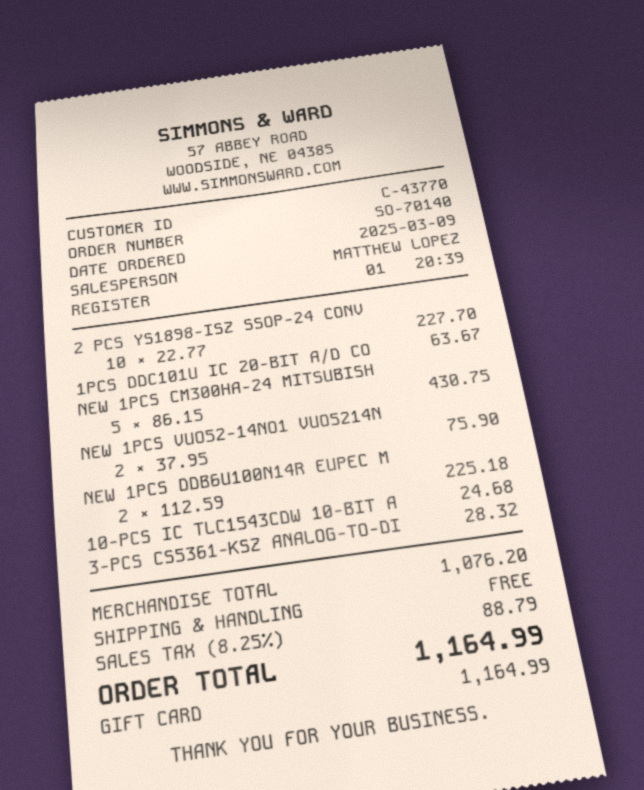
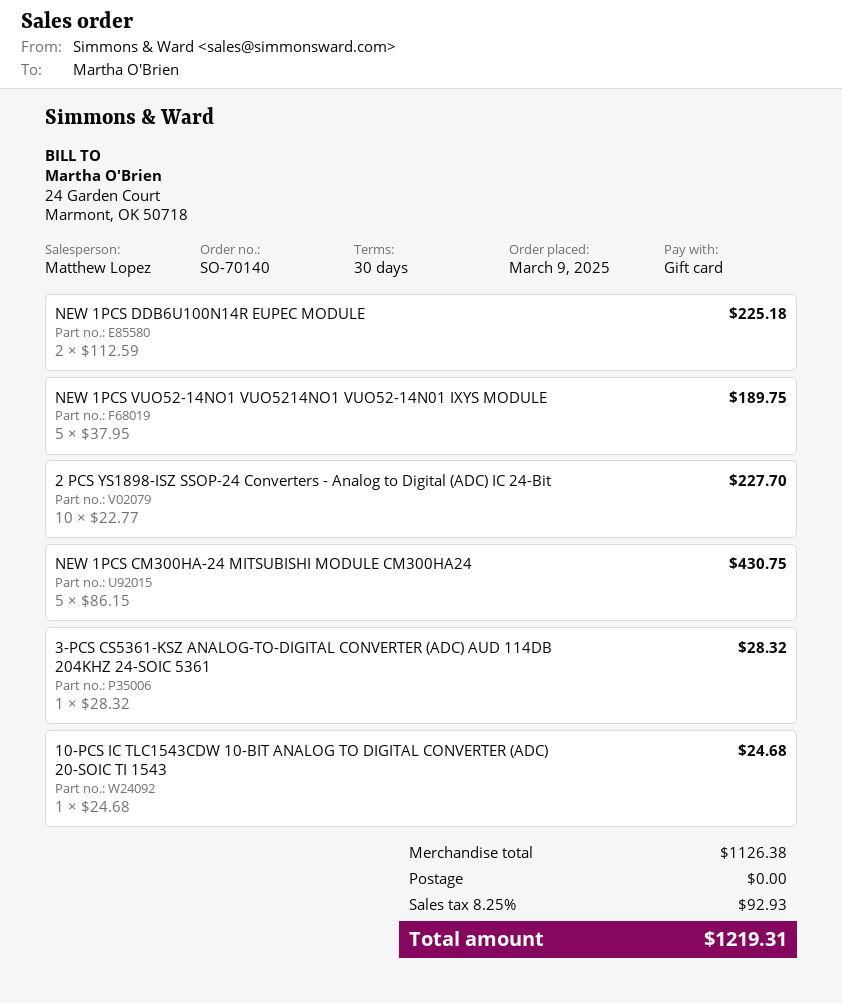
1PCS DDC101U IC 20-BIT A/D CO: 1 x 63.67 = 63.67 -> none
NEW 1PCS VUO52-14NO1 VUO5214N: 2 x 37.95 = 75.90 -> 5 x 37.95 = 189.75
subtotal: 1076.20 -> 1126.38
tax: 8.25% = 88.79 -> 8.25% = 92.93
total: 1164.99 -> 1219.31

